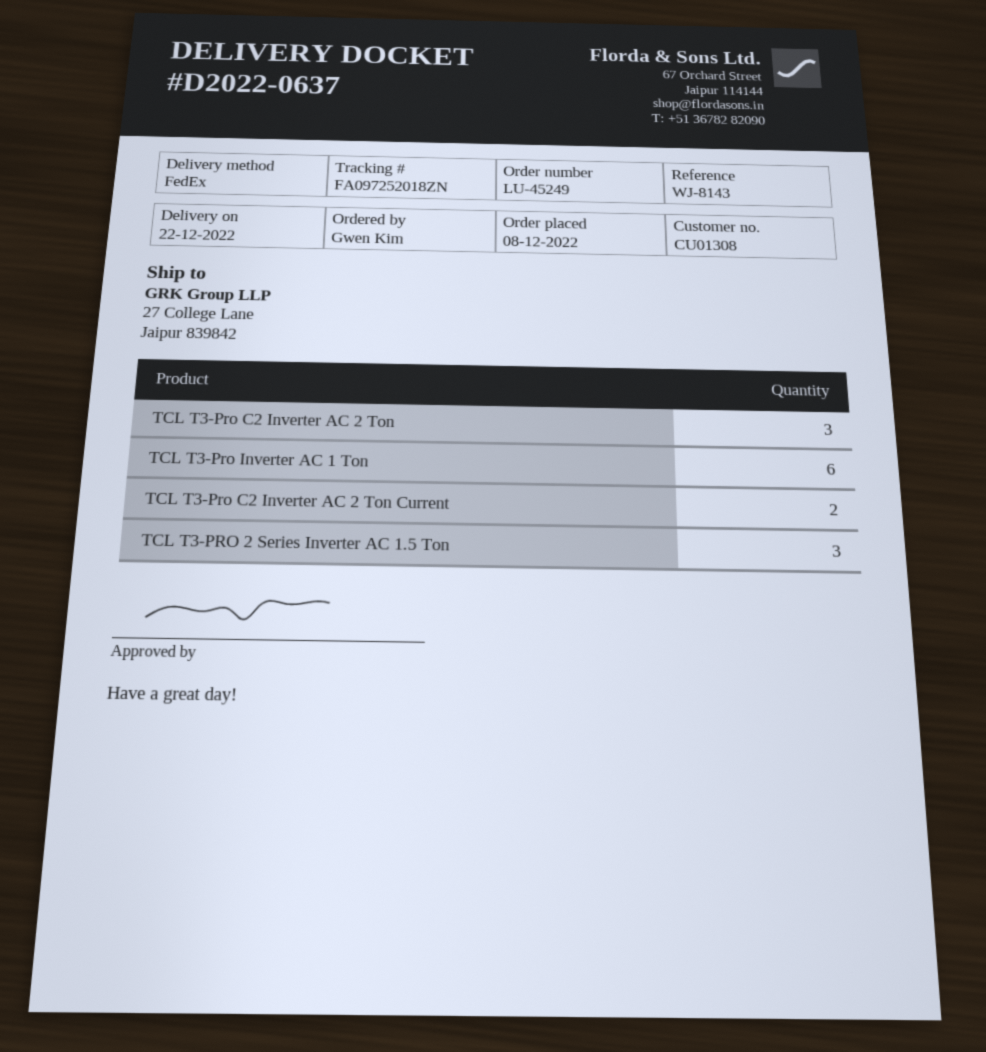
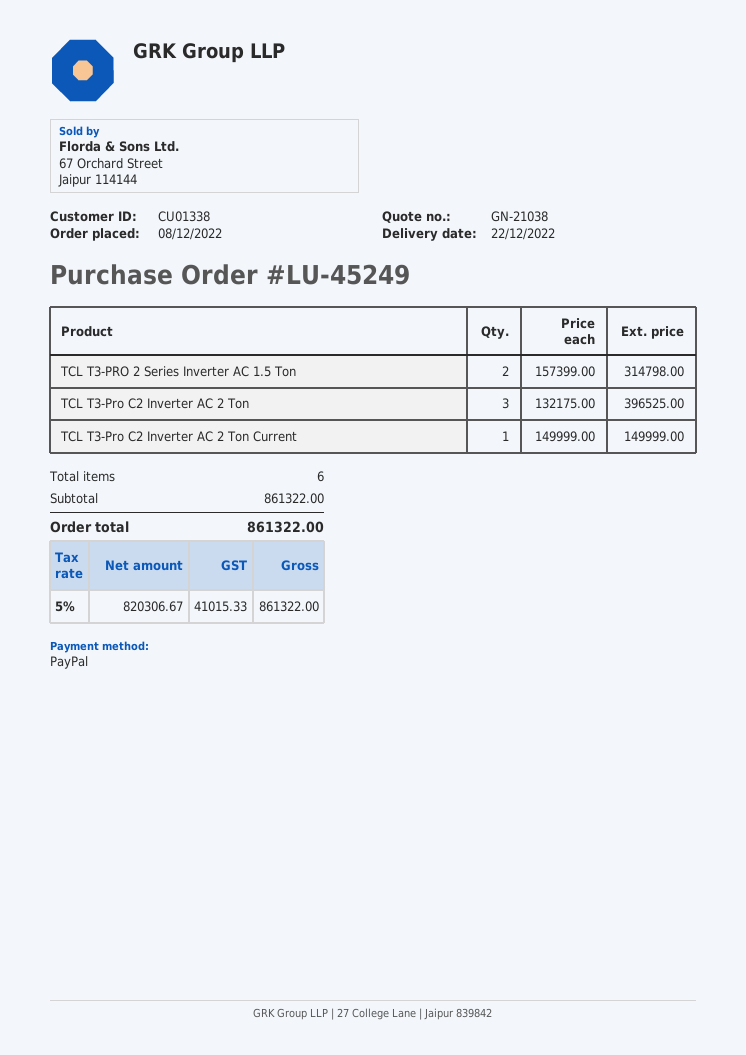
customer number: CU01308 -> CU01338
TCL T3-Pro Inverter AC 1 Ton: 6 -> none
TCL T3-Pro C2 Inverter AC 2 Ton Current: 2 -> 1
TCL T3-PRO 2 Series Inverter AC 1.5 Ton: 3 -> 2

